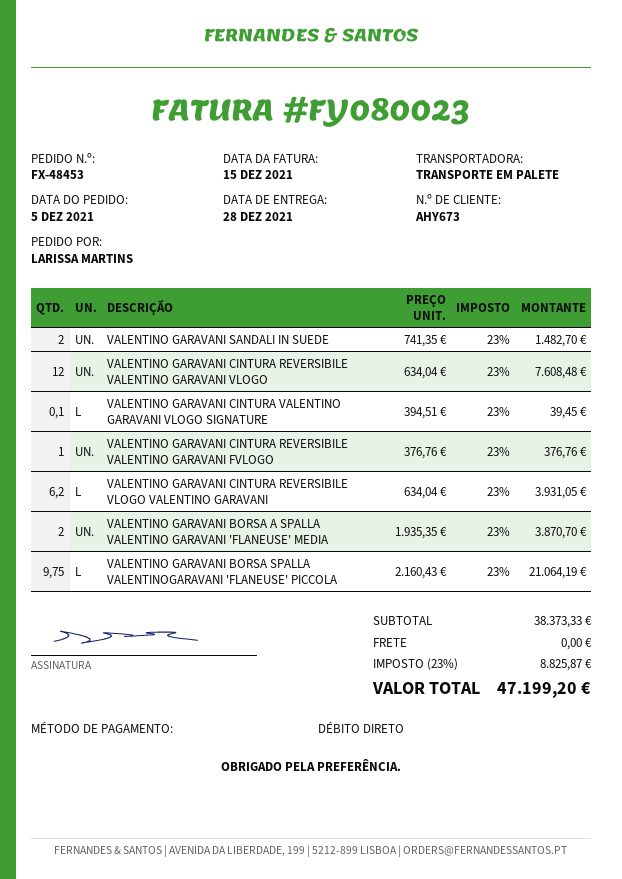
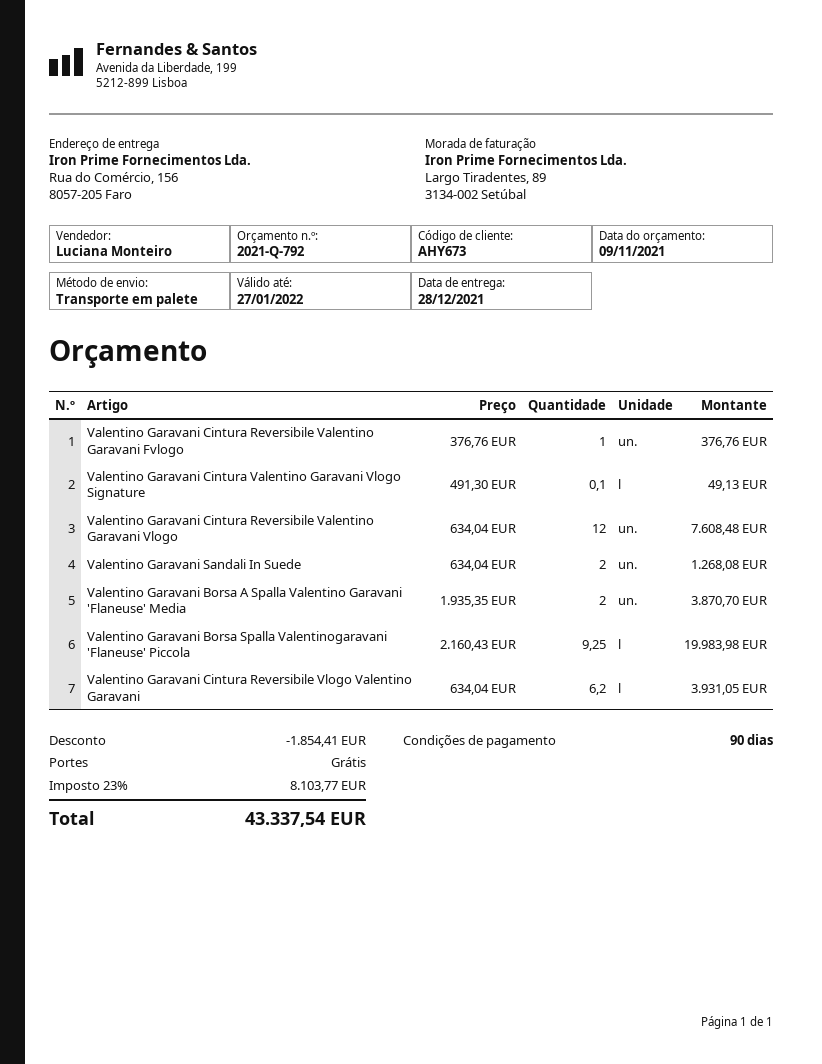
VALENTINO GARAVANI SANDALI IN SUEDE: 2 x 741.35 = 1482.70 -> 2 x 634.04 = 1268.08
VALENTINO GARAVANI CINTURA VALENTINO GARAVANI VLOGO SIGNATURE: 0.1 x 394.51 = 39.45 -> 0.1 x 491.30 = 49.13
VALENTINO GARAVANI BORSA SPALLA VALENTINOGARAVANI 'FLANEUSE' PICCOLA: 9.75 x 2160.43 = 21064.19 -> 9.25 x 2160.43 = 19983.98
discount: none -> 1854.41
tax: 23% = 8825.87 -> 23% = 8103.77
total: 47199.20 -> 43337.54

